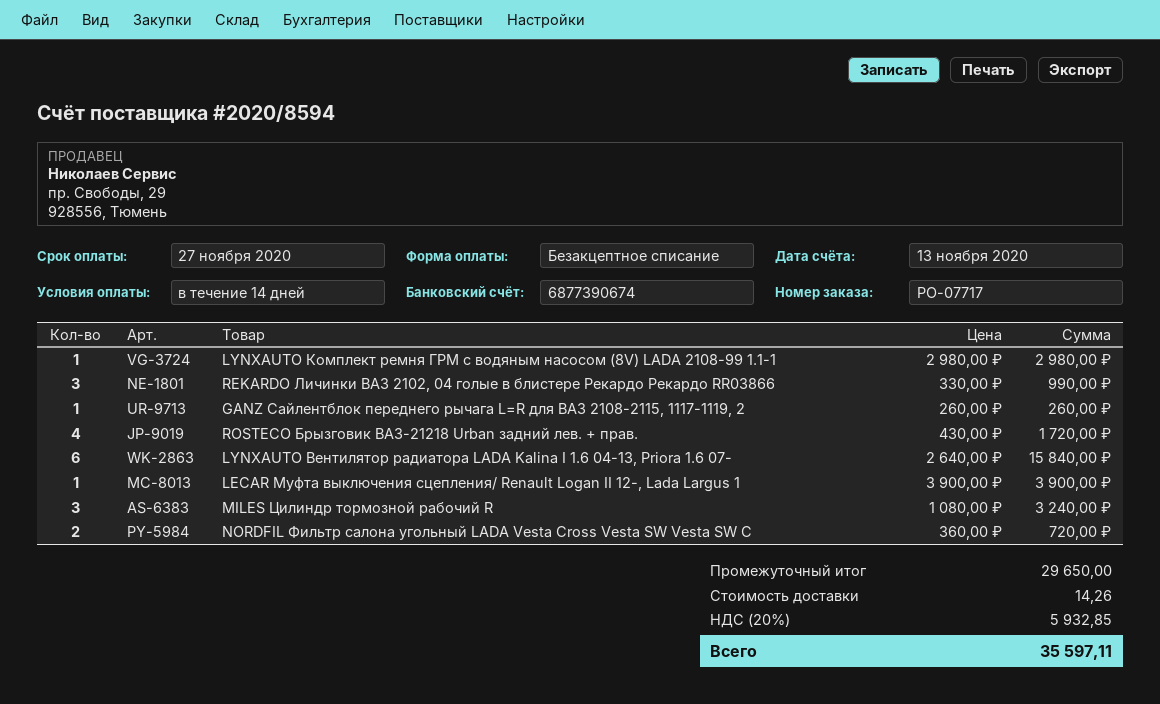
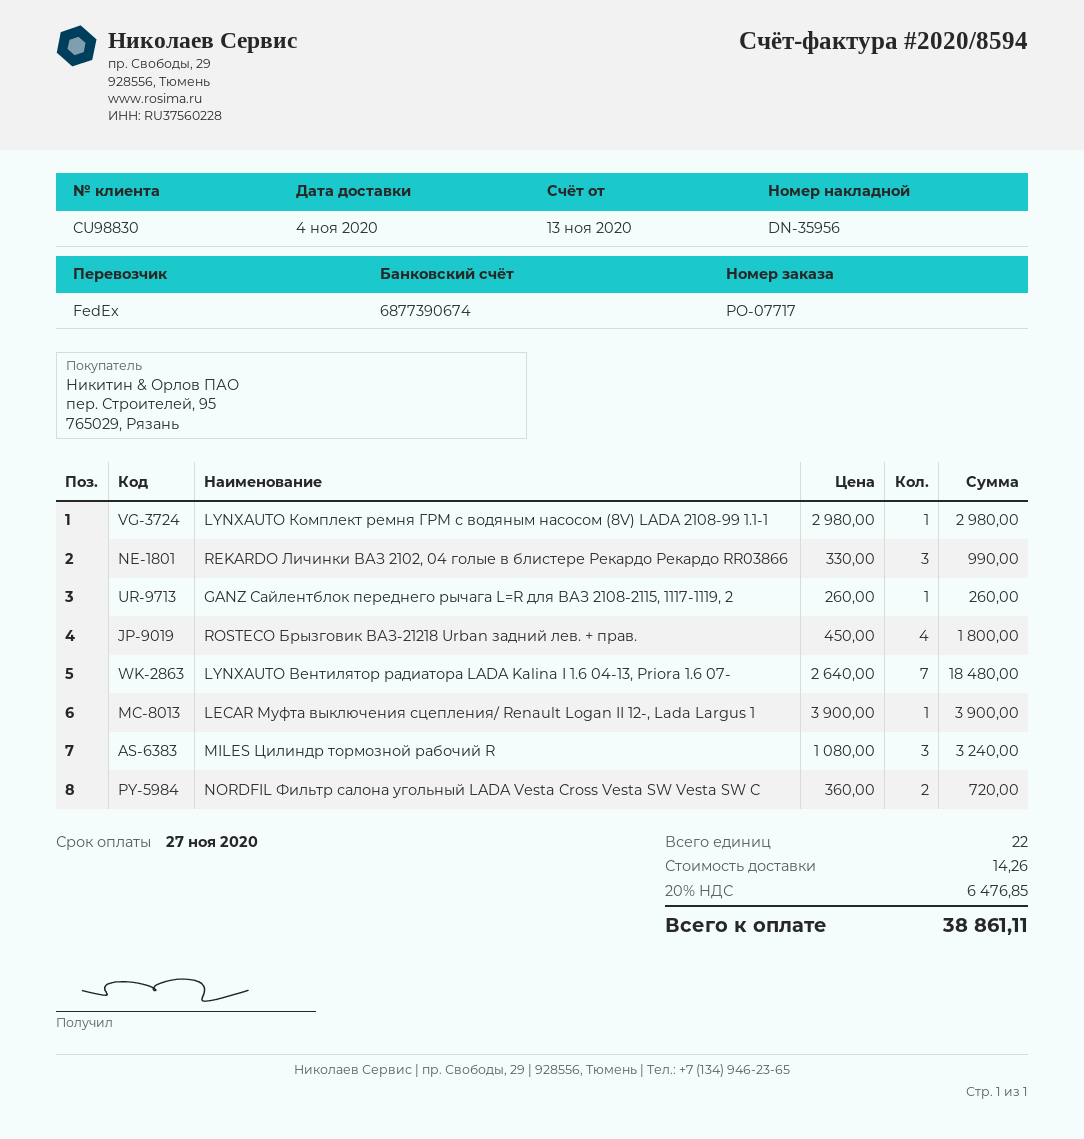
ROSTECO Брызговик ВАЗ-21218 Urban задний лев. + прав.: 4 x 430.00 = 1720.00 -> 4 x 450.00 = 1800.00
LYNXAUTO Вентилятор радиатора LADA Kalina I 1.6 04-13, Priora 1.6 07-: 6 x 2640.00 = 15840.00 -> 7 x 2640.00 = 18480.00
tax: 20% = 5932.85 -> 20% = 6476.85
total: 35597.11 -> 38861.11

